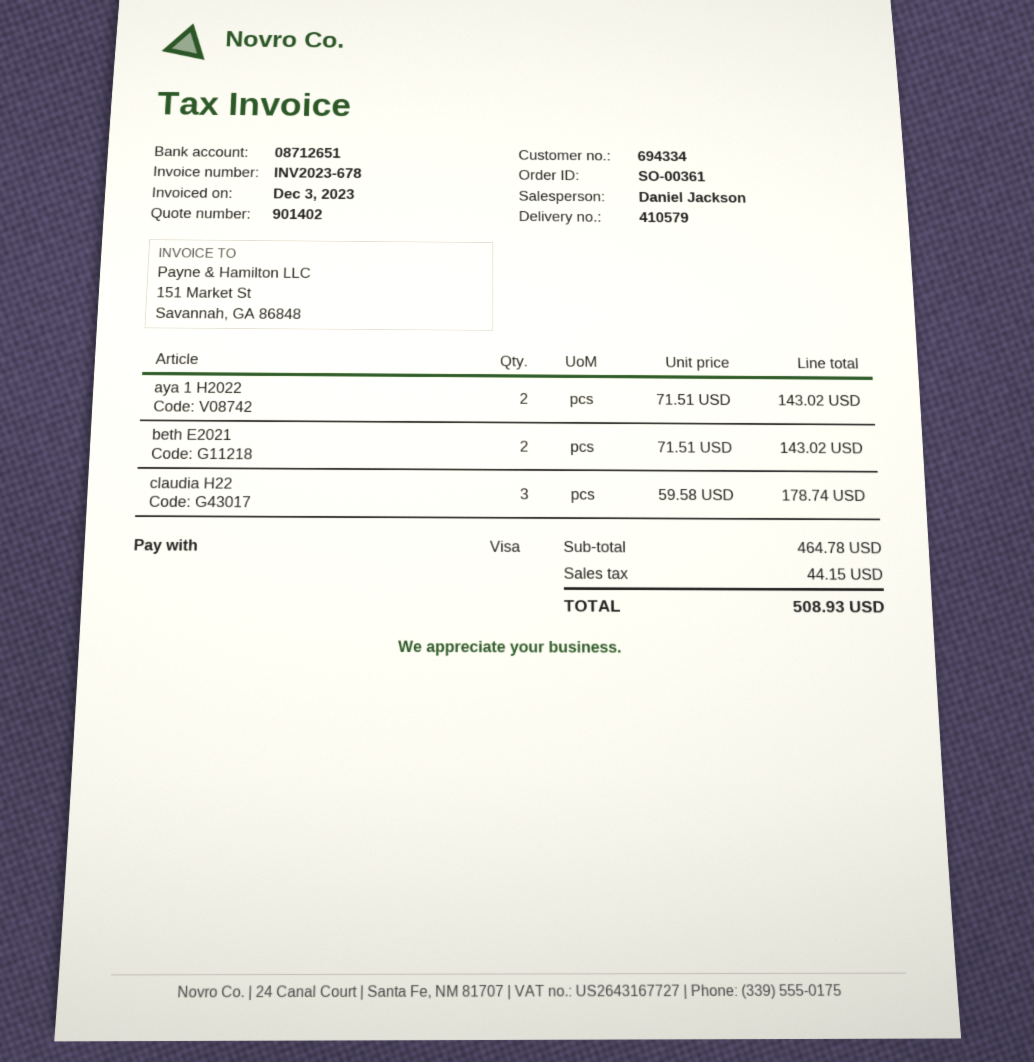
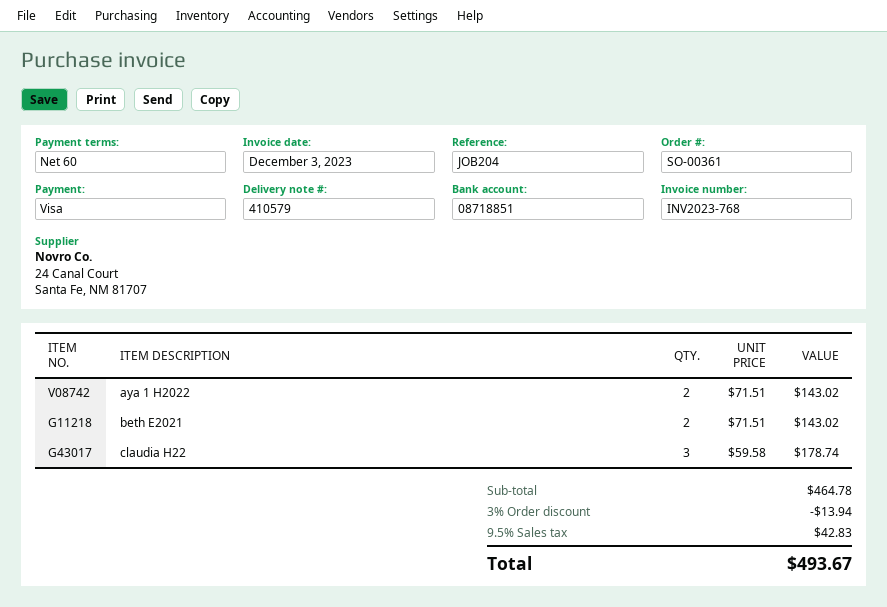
invoice number: INV2023-678 -> INV2023-768
bank account: 08712651 -> 08718851
discount: none -> 3% = 13.94
tax: 44.15 -> 42.83
total: 508.93 -> 493.67

